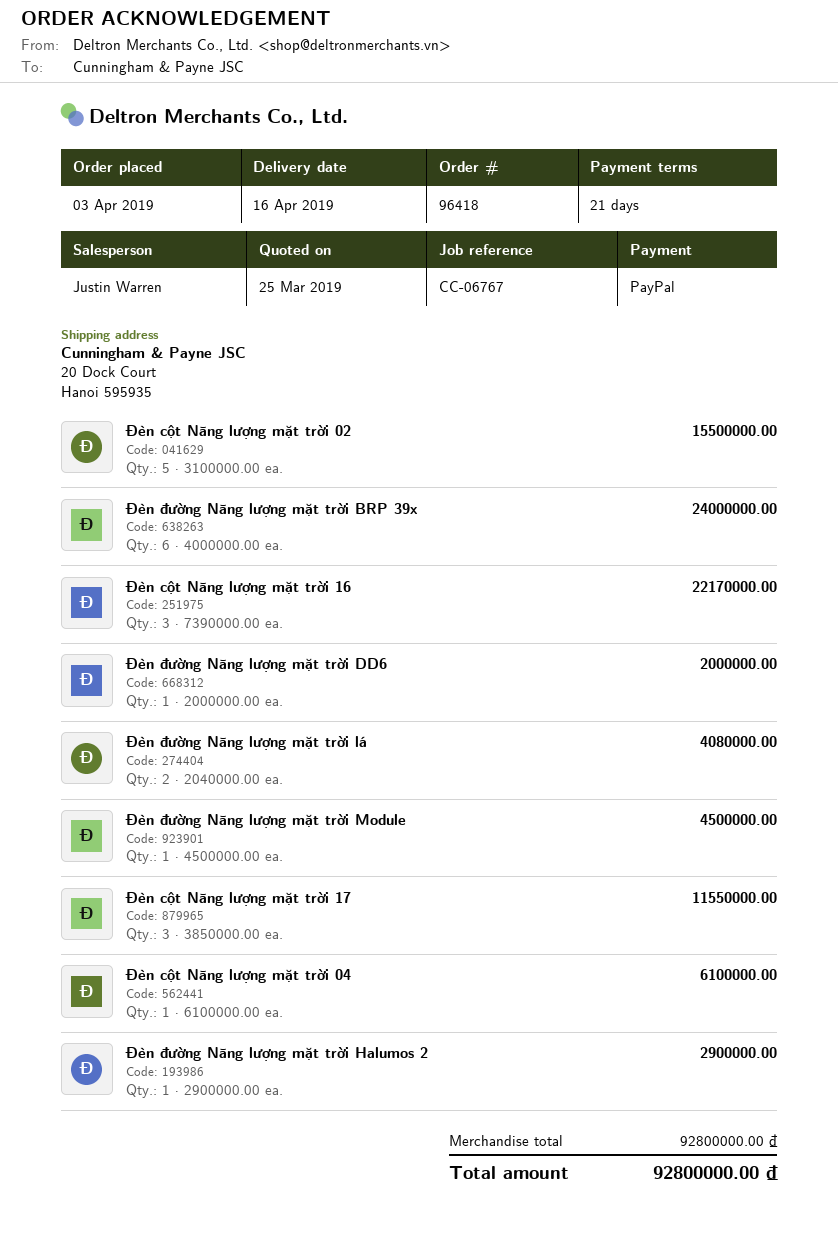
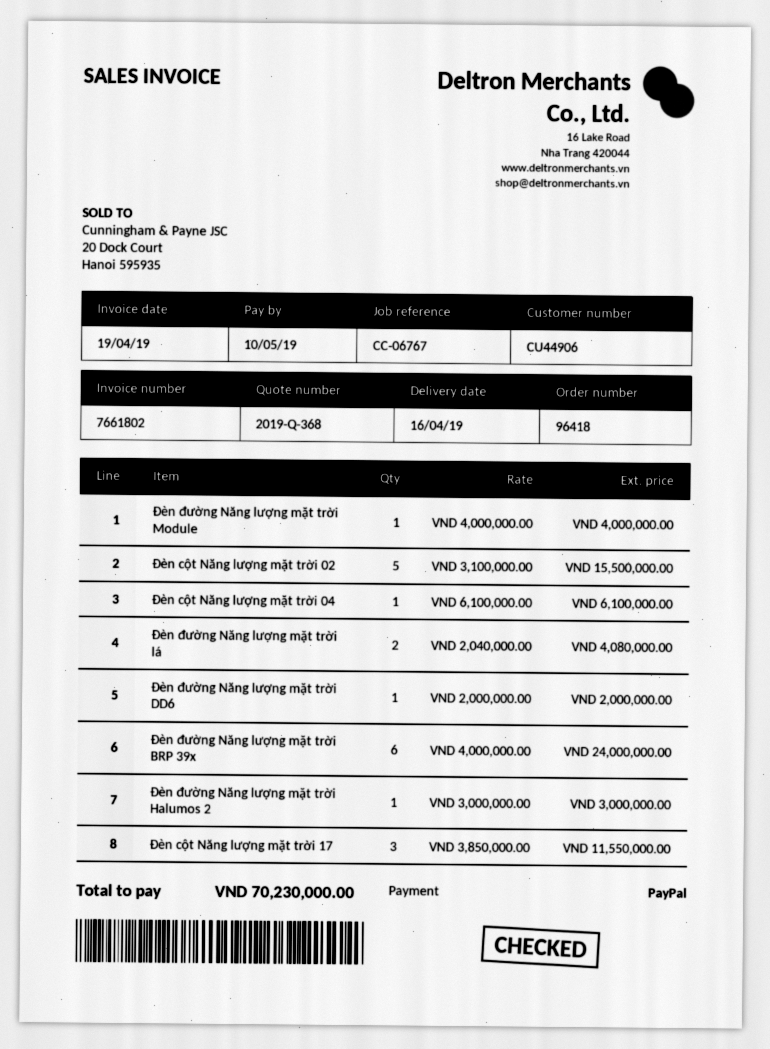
Đèn cột Năng lượng mặt trời 16: 3 x 7390000.00 = 22170000.00 -> none
Đèn đường Năng lượng mặt trời Module: 1 x 4500000.00 = 4500000.00 -> 1 x 4000000.00 = 4000000.00
Đèn đường Năng lượng mặt trời Halumos 2: 1 x 2900000.00 = 2900000.00 -> 1 x 3000000.00 = 3000000.00
total: 92800000.00 -> 70230000.00

